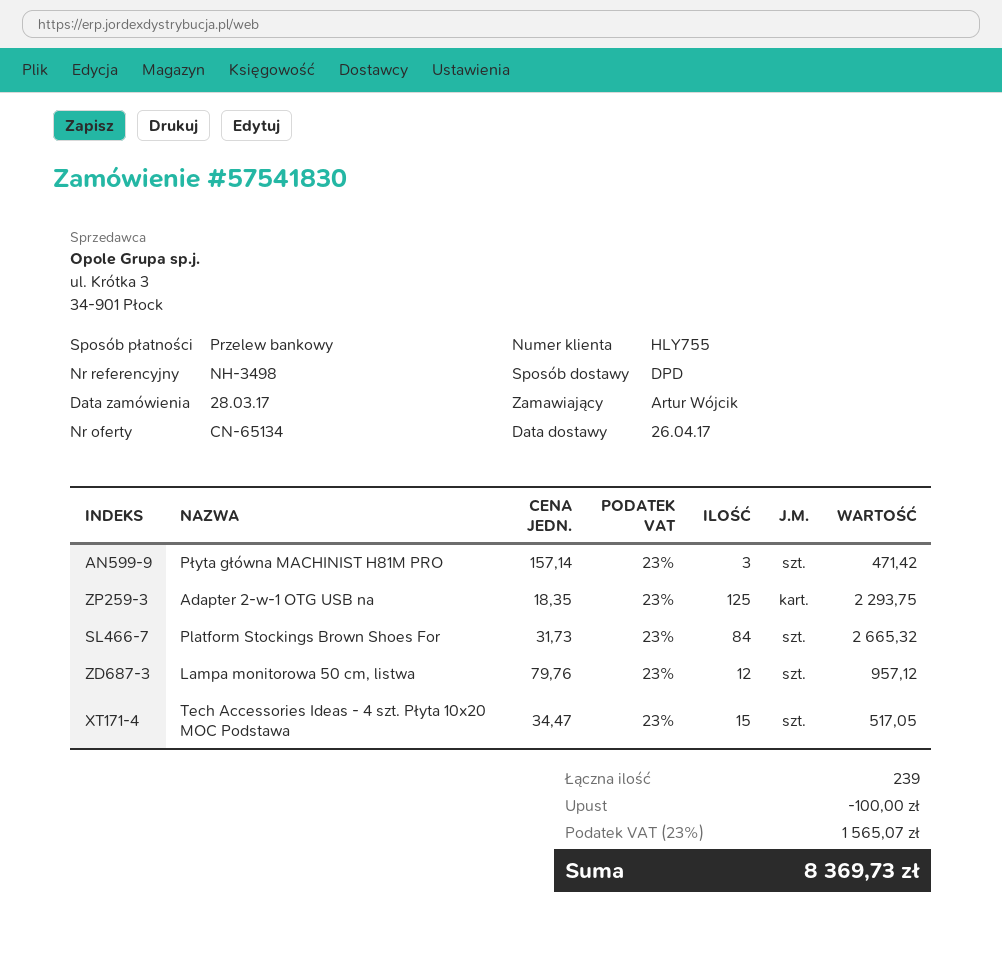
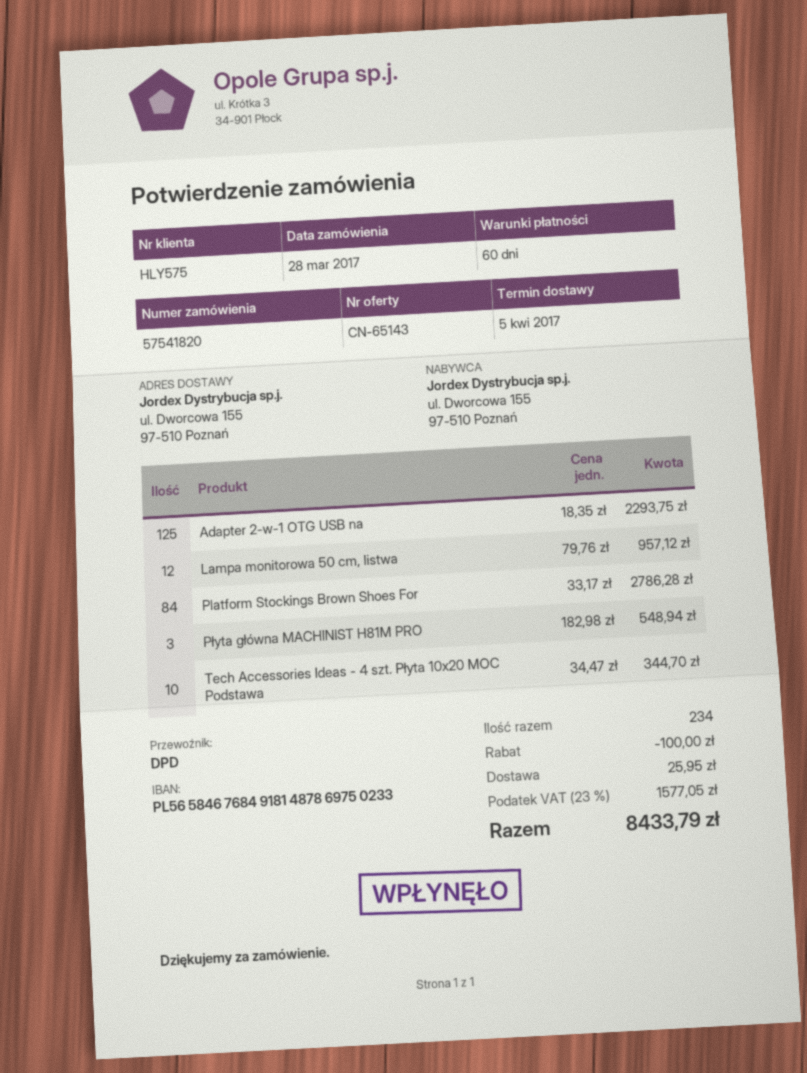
quote number: CN-65134 -> CN-65143
order number: 57541830 -> 57541820
delivery date: 2017-04-26 -> 2017-04-05
customer number: HLY755 -> HLY575
Płyta główna MACHINIST H81M PRO: 3 x 157.14 = 471.42 -> 3 x 182.98 = 548.94
Platform Stockings Brown Shoes For: 84 x 31.73 = 2665.32 -> 84 x 33.17 = 2786.28
Tech Accessories Ideas - 4 szt. Płyta 10x20 MOC Podstawa: 15 x 34.47 = 517.05 -> 10 x 34.47 = 344.70
total quantity: 239 -> 234
shipping: none -> 25.95
tax: 23% = 1565.07 -> 23% = 1577.05
total: 8369.73 -> 8433.79

